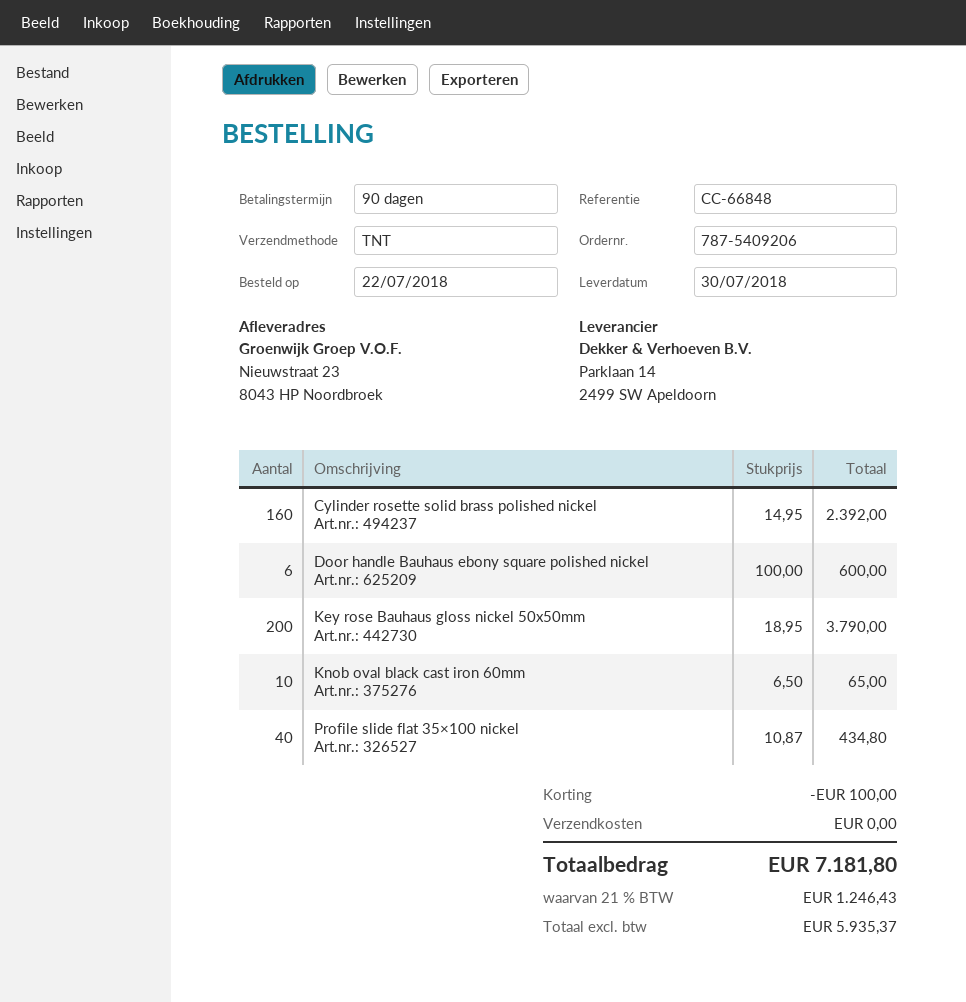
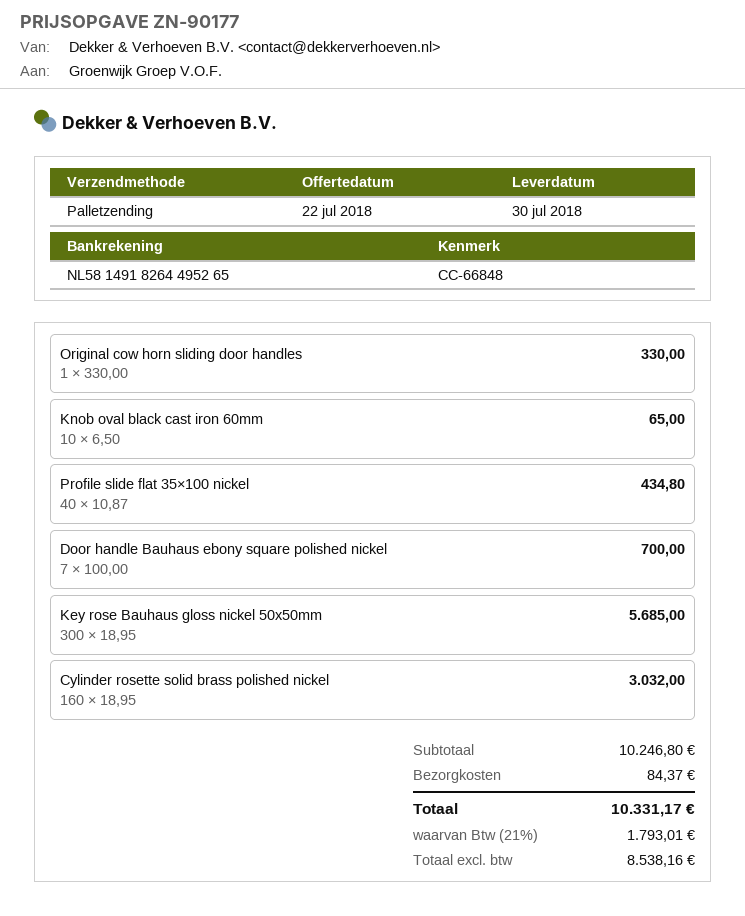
shipping method: TNT -> pallet freight
Cylinder rosette solid brass polished nickel: 160 x 14.95 = 2392.00 -> 160 x 18.95 = 3032.00
Door handle Bauhaus ebony square polished nickel: 6 x 100.00 = 600.00 -> 7 x 100.00 = 700.00
Key rose Bauhaus gloss nickel 50x50mm: 200 x 18.95 = 3790.00 -> 300 x 18.95 = 5685.00
Original cow horn sliding door handles: none -> 1 x 330.00 = 330.00
discount: 100.00 -> none
shipping: 0.00 -> 84.37
net: 5935.37 -> 8538.16
tax: 21% = 1246.43 -> 21% = 1793.01
total: 7181.80 -> 10331.17

